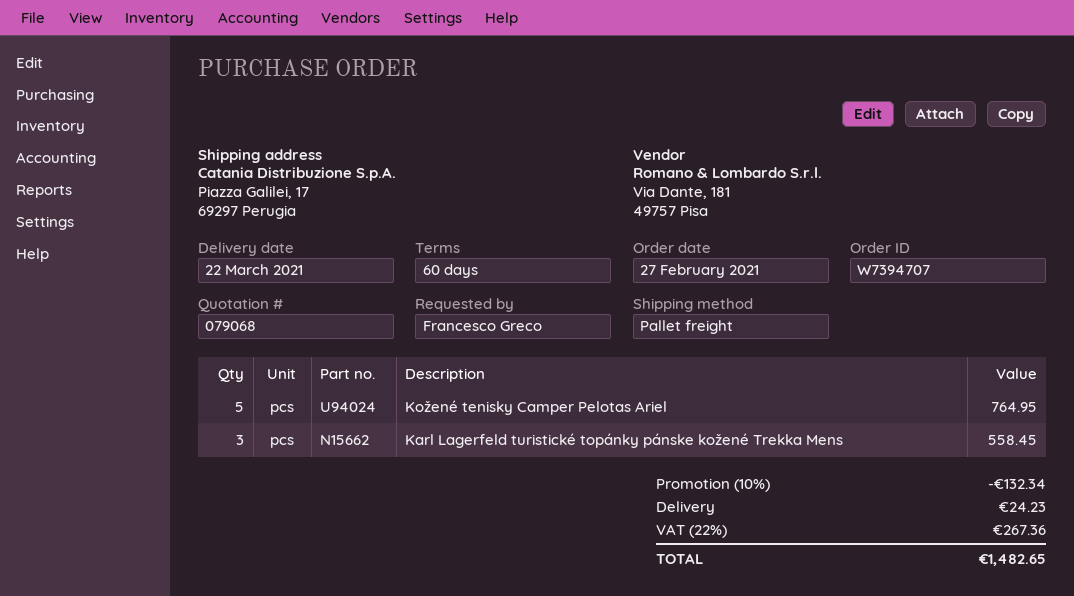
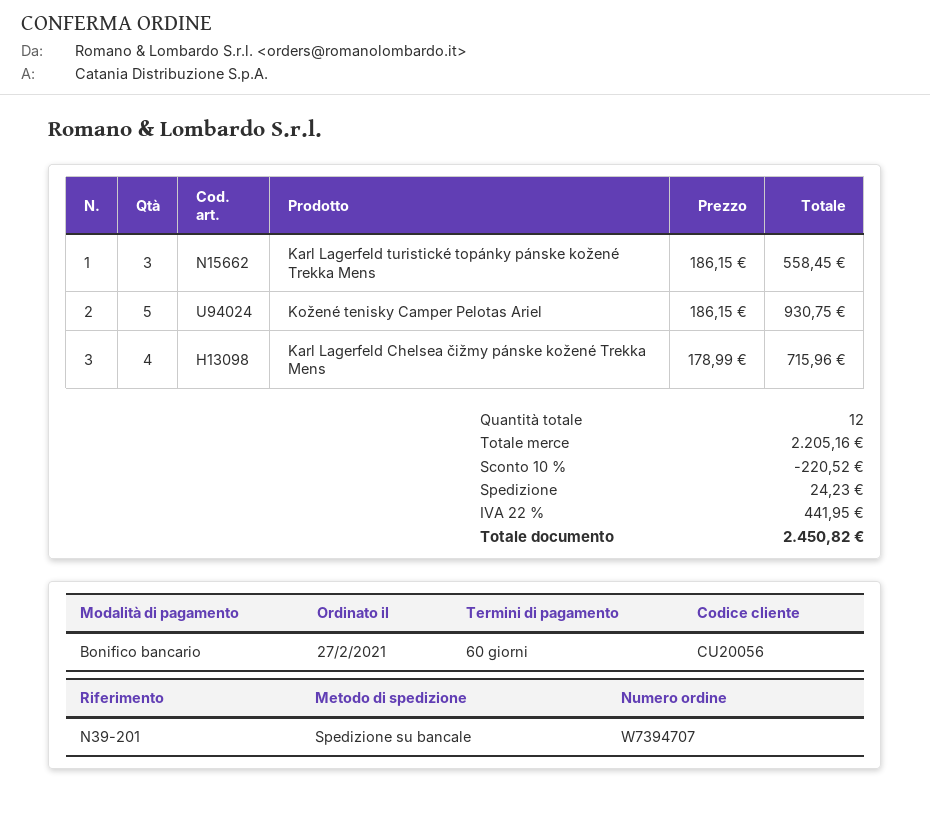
Kožené tenisky Camper Pelotas Ariel: 5 for 764.95 -> 5 for 930.75
Karl Lagerfeld Chelsea čižmy pánske kožené Trekka Mens: none -> 4 for 715.96
discount: 10% = 132.34 -> 10% = 220.52
tax: 22% = 267.36 -> 22% = 441.95
total: 1482.65 -> 2450.82

